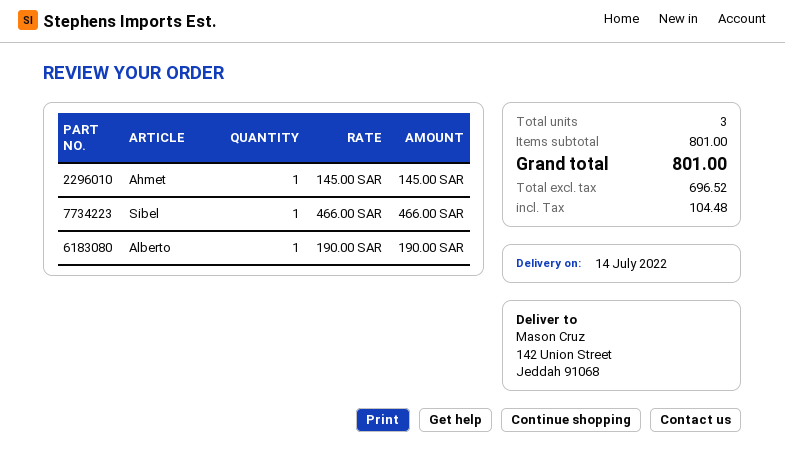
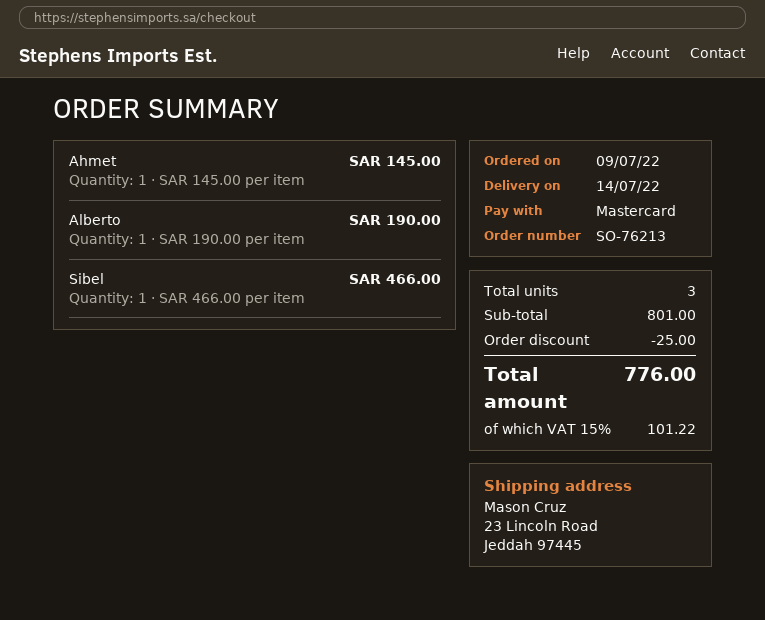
ship to: 142 Union Street, Jeddah 91068 -> 23 Lincoln Road, Jeddah 97445
discount: none -> 25.00
tax: 104.48 -> 101.22
total: 801.00 -> 776.00

